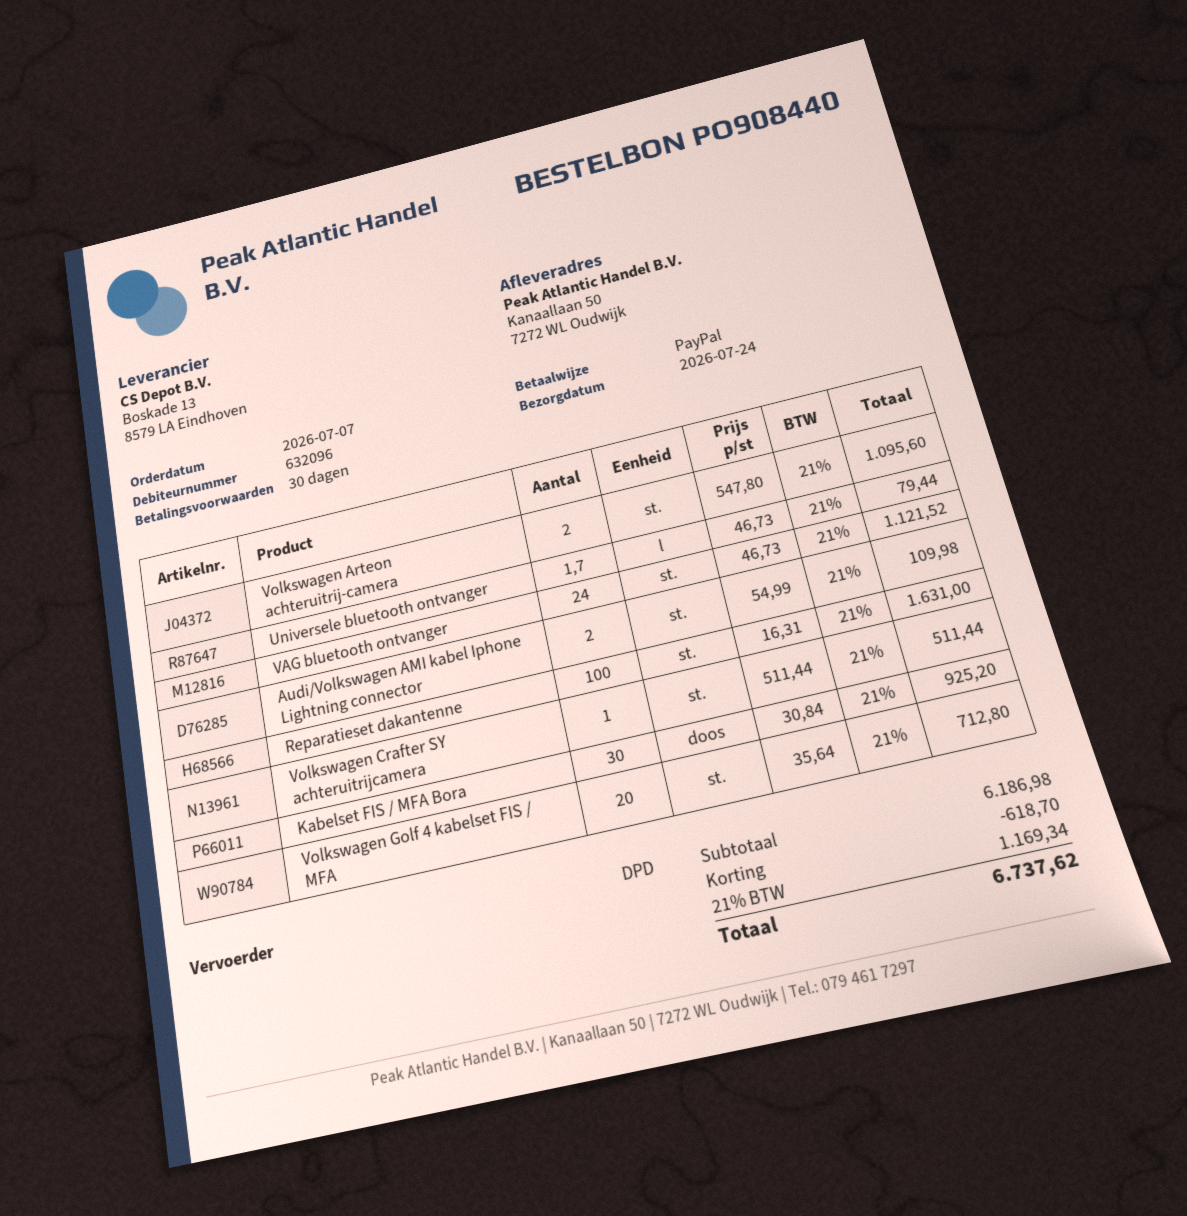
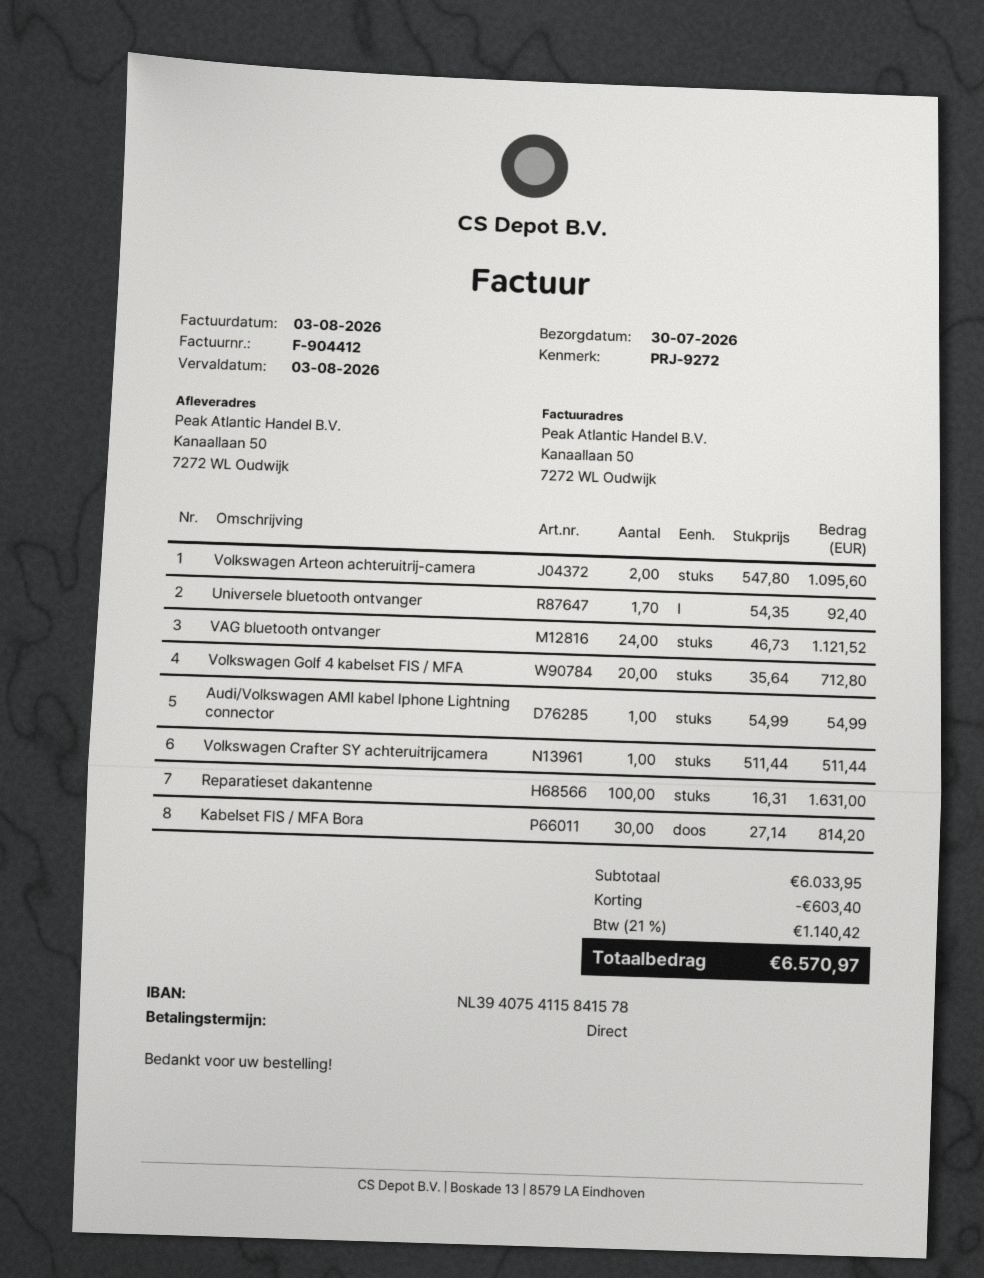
delivery date: 2026-07-24 -> 2026-07-30
payment terms: 30 days -> on receipt
Universele bluetooth ontvanger: 1.7 x 46.73 = 79.44 -> 1.7 x 54.35 = 92.40
Audi/Volkswagen AMI kabel Iphone Lightning connector: 2 x 54.99 = 109.98 -> 1 x 54.99 = 54.99
Kabelset FIS / MFA Bora: 30 x 30.84 = 925.20 -> 30 x 27.14 = 814.20
subtotal: 6186.98 -> 6033.95
discount: 618.70 -> 603.40
tax: 21% = 1169.34 -> 21% = 1140.42
total: 6737.62 -> 6570.97

